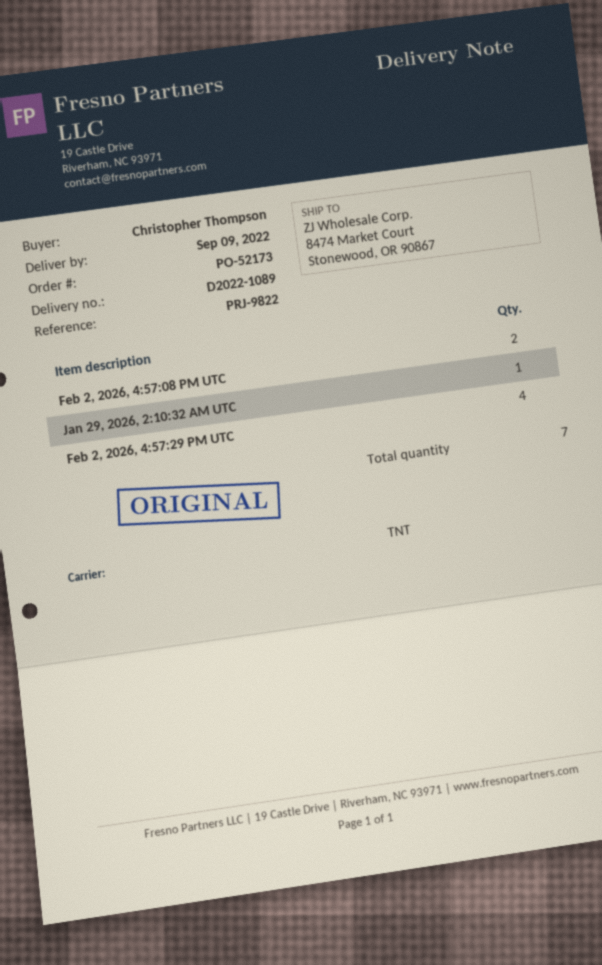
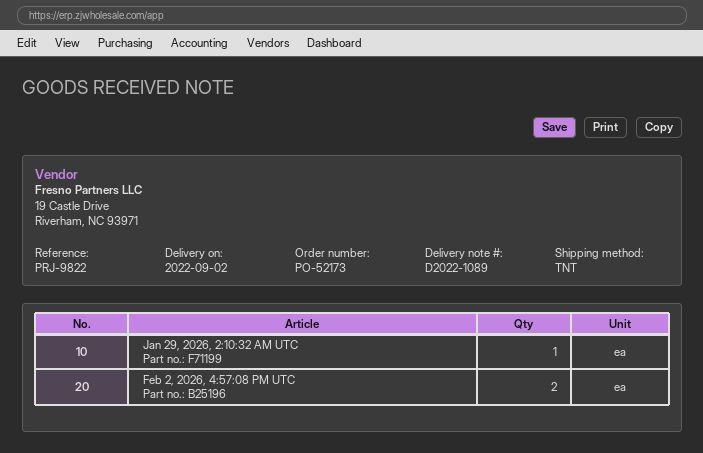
delivery date: 2022-09-09 -> 2022-09-02
Feb 2, 2026, 4:57:29 PM UTC: 4 -> none

